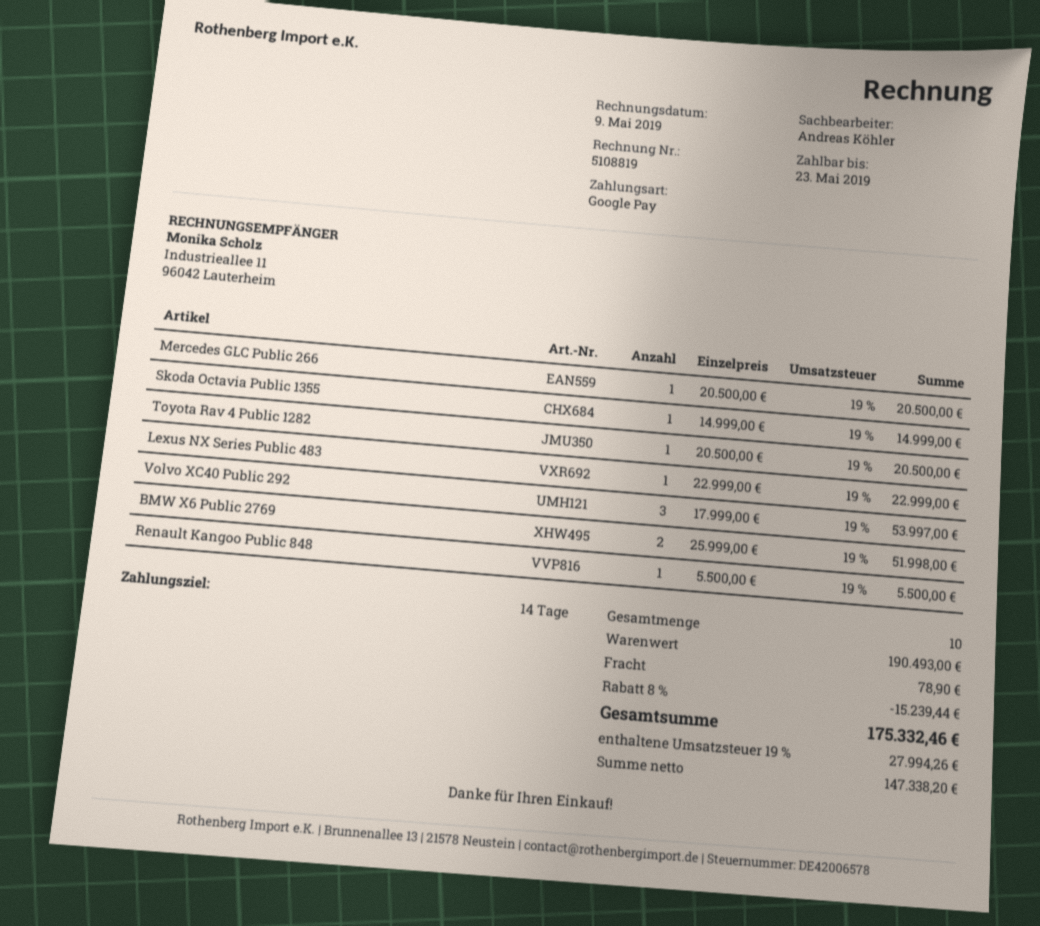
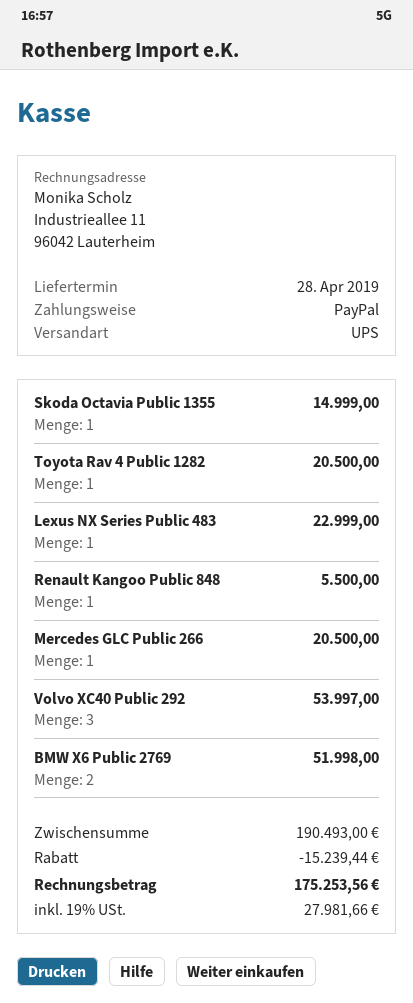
payment method: Google Pay -> PayPal
shipping: 78.90 -> none
tax: 19% = 27994.26 -> 19% = 27981.66
total: 175332.46 -> 175253.56

